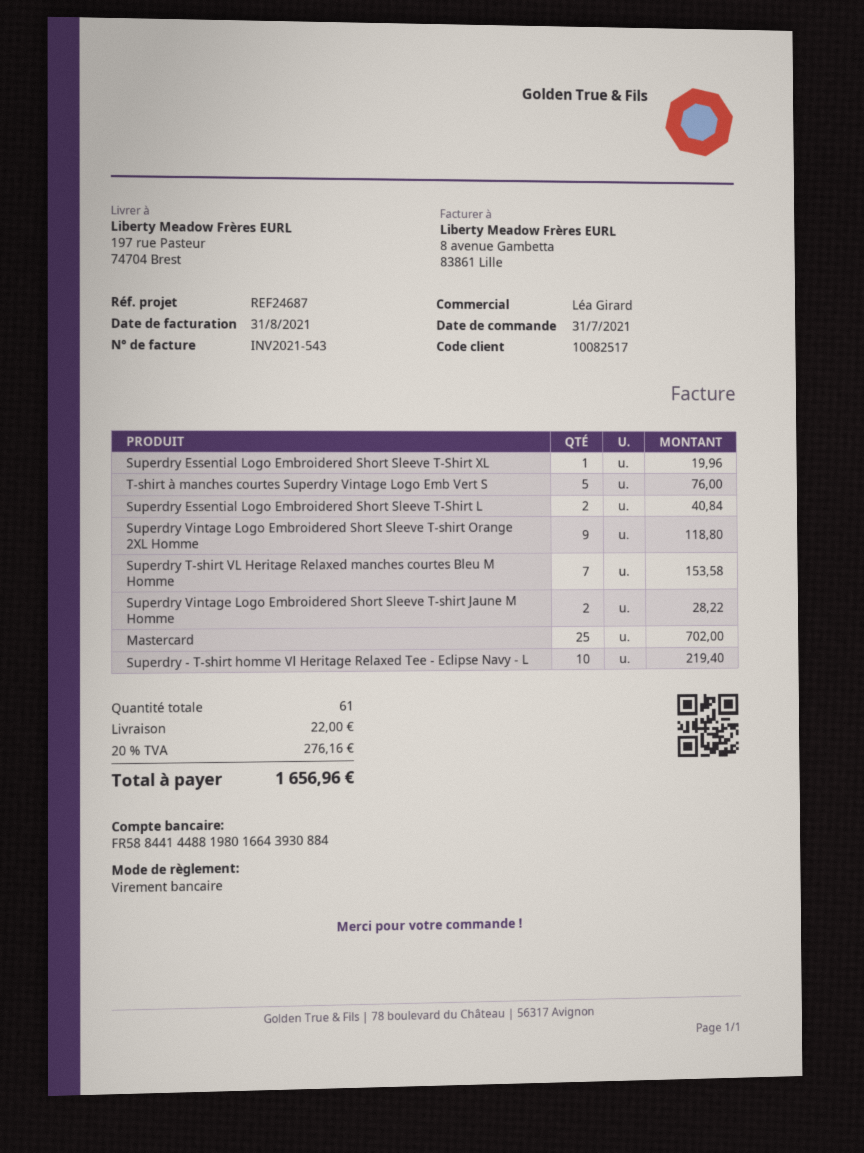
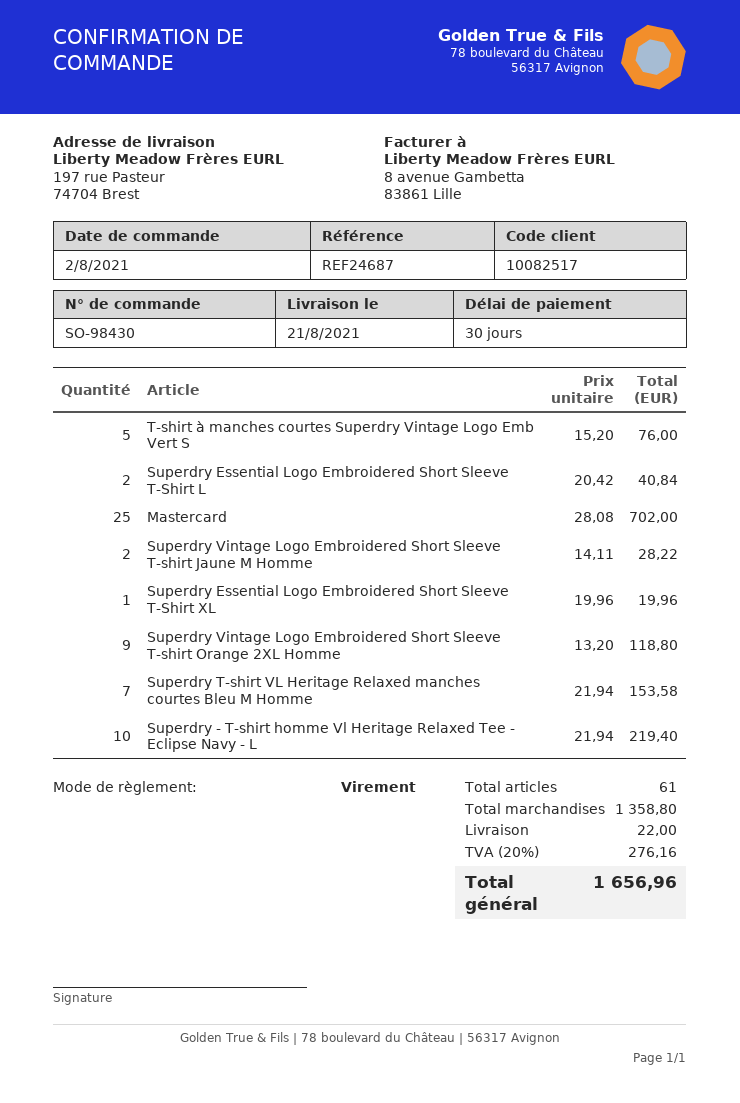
order date: 2021-07-31 -> 2021-08-02

